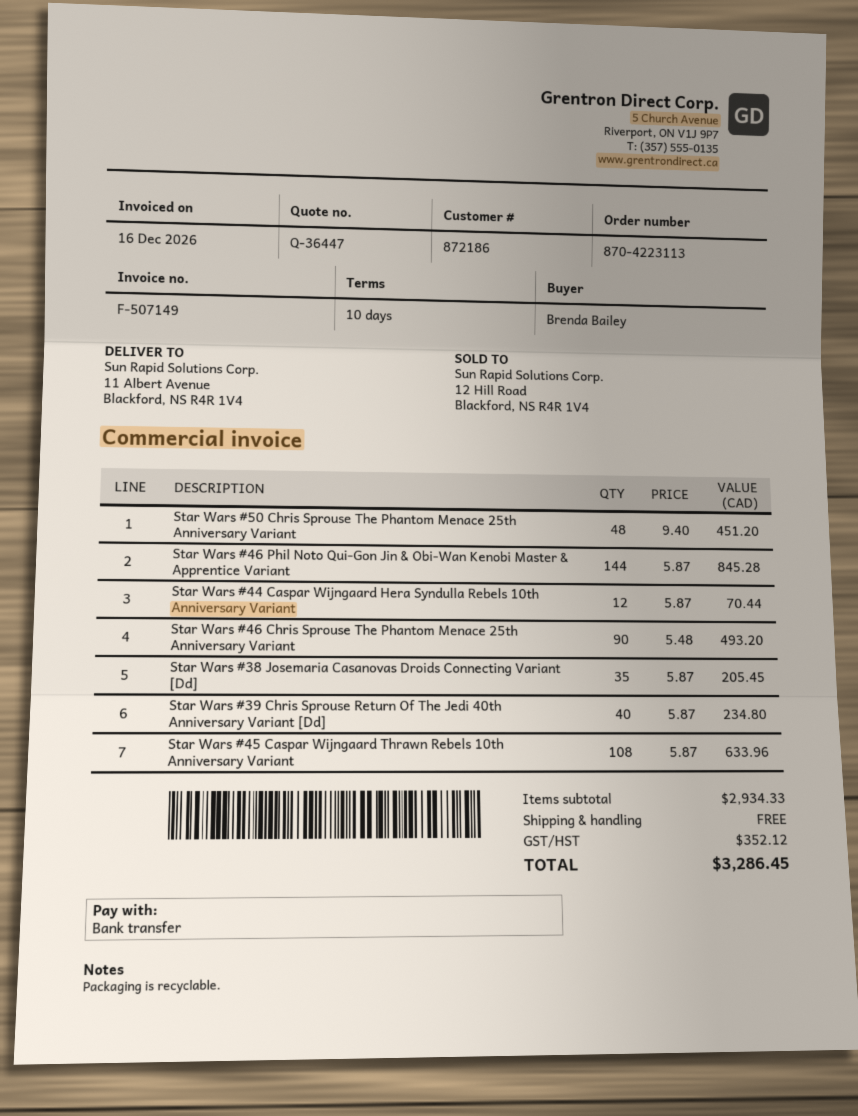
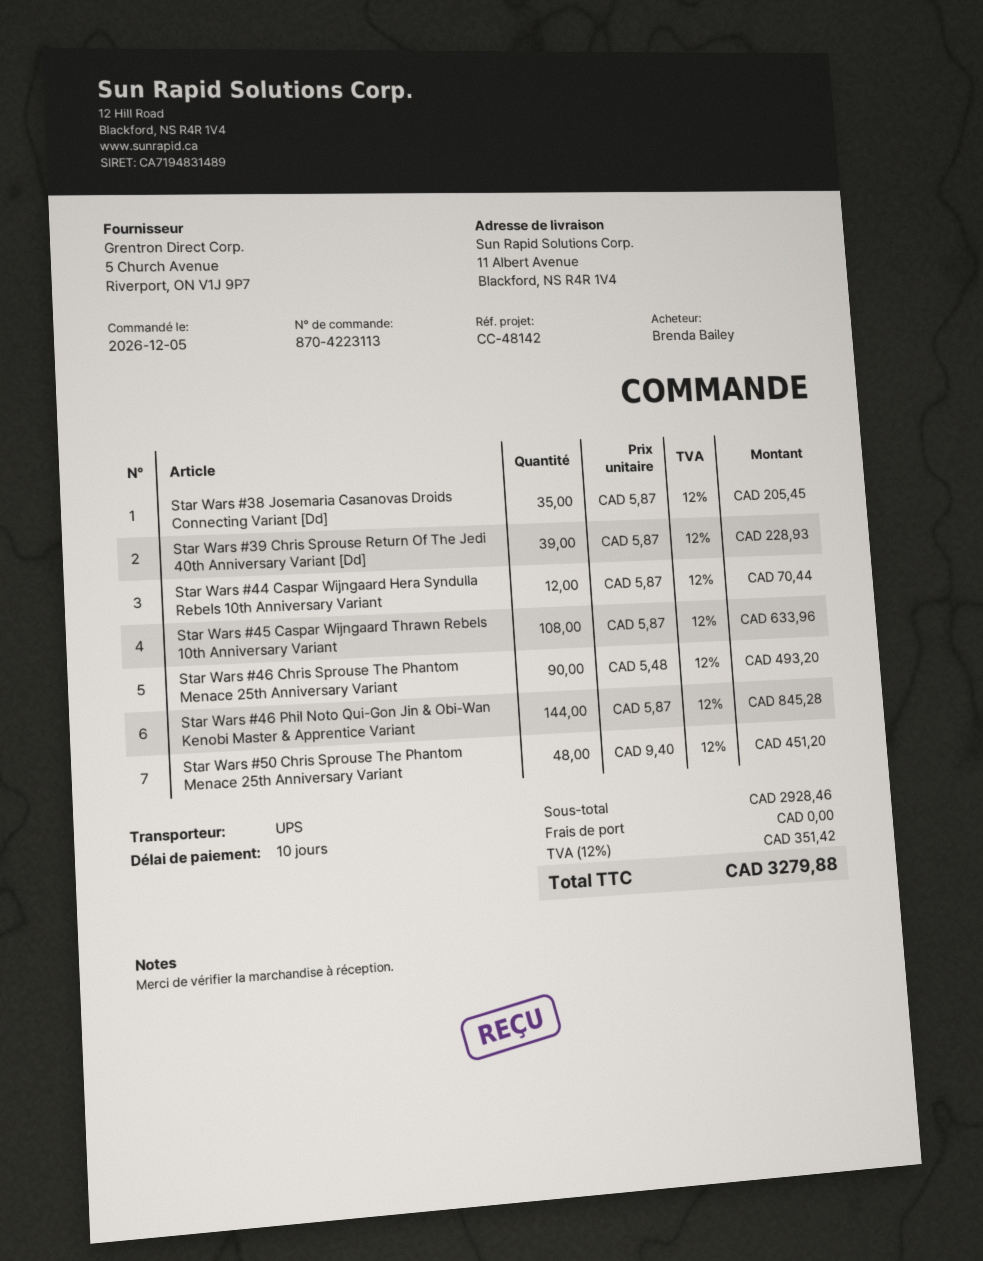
Star Wars #39 Chris Sprouse Return Of The Jedi 40th Anniversary Variant [Dd]: 40 x 5.87 = 234.80 -> 39 x 5.87 = 228.93
subtotal: 2934.33 -> 2928.46
tax: 352.12 -> 351.42
total: 3286.45 -> 3279.88

